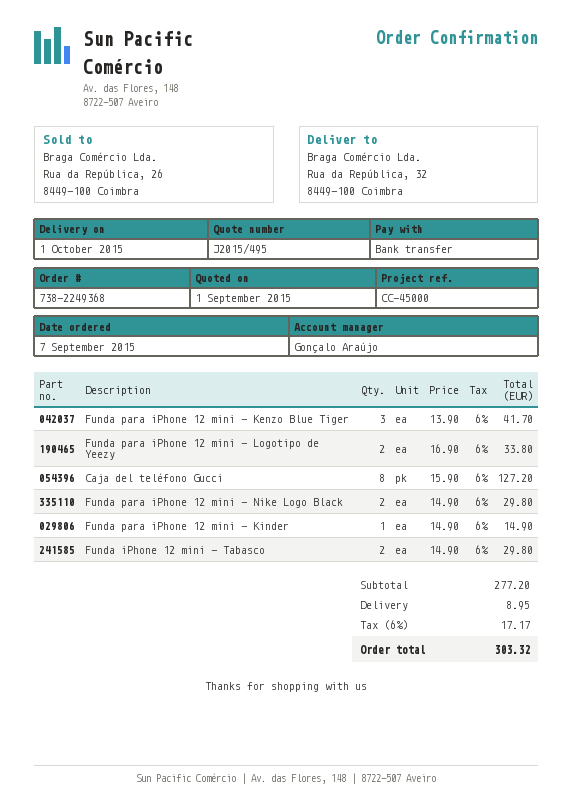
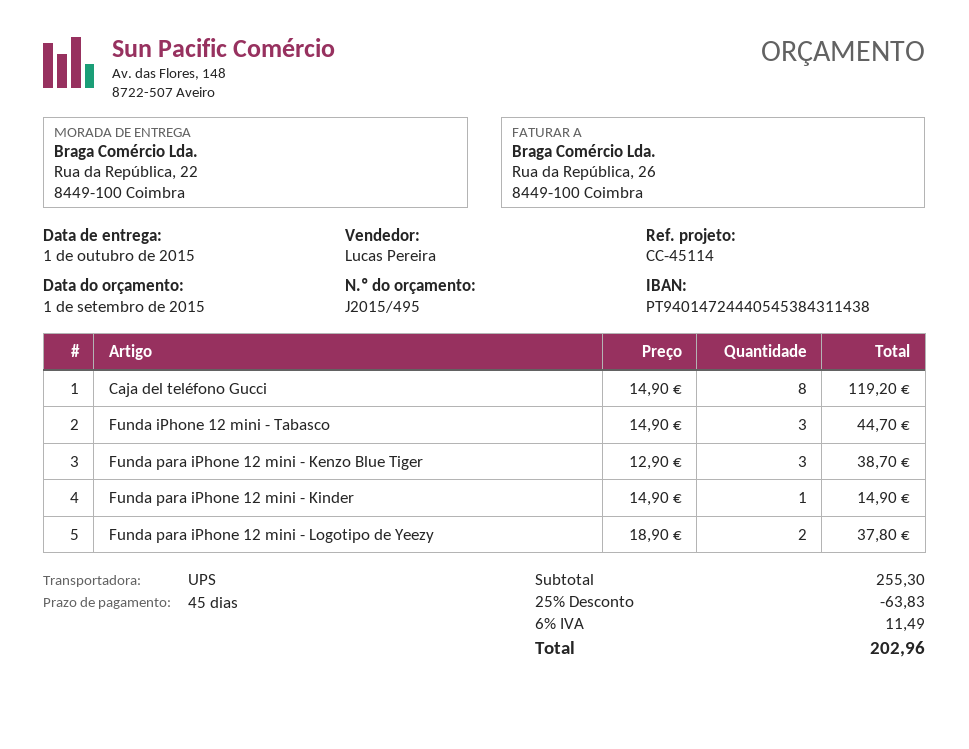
reference: CC-45000 -> CC-45114
sales rep: Gonçalo Araújo -> Lucas Pereira
ship to: Rua da República, 32, 8449-100 Coimbra -> Rua da República, 22, 8449-100 Coimbra
Funda para iPhone 12 mini - Kenzo Blue Tiger: 3 x 13.90 = 41.70 -> 3 x 12.90 = 38.70
Funda para iPhone 12 mini - Logotipo de Yeezy: 2 x 16.90 = 33.80 -> 2 x 18.90 = 37.80
Caja del teléfono Gucci: 8 x 15.90 = 127.20 -> 8 x 14.90 = 119.20
Funda para iPhone 12 mini - Nike Logo Black: 2 x 14.90 = 29.80 -> none
Funda iPhone 12 mini - Tabasco: 2 x 14.90 = 29.80 -> 3 x 14.90 = 44.70
subtotal: 277.20 -> 255.30
discount: none -> 25% = 63.83
shipping: 8.95 -> none
tax: 6% = 17.17 -> 6% = 11.49
total: 303.32 -> 202.96

